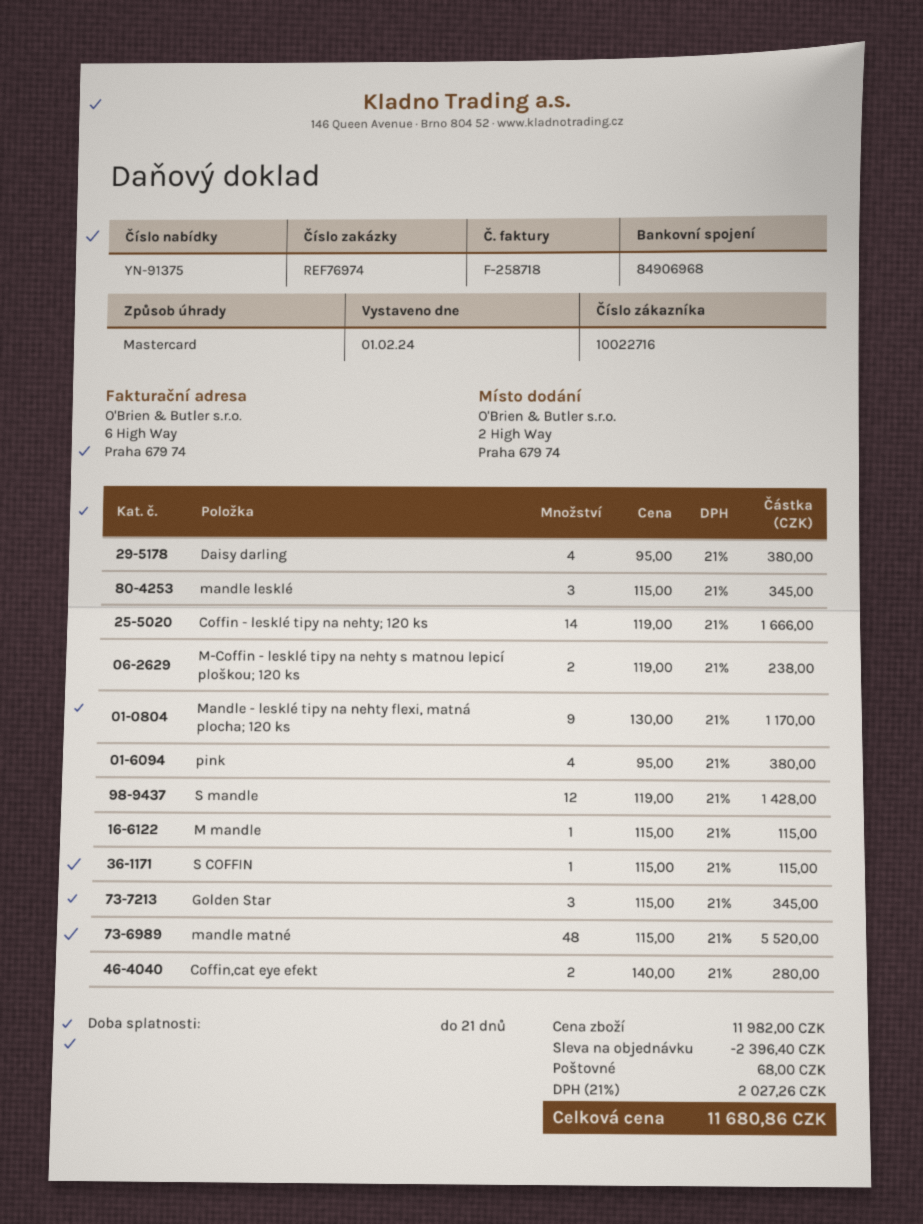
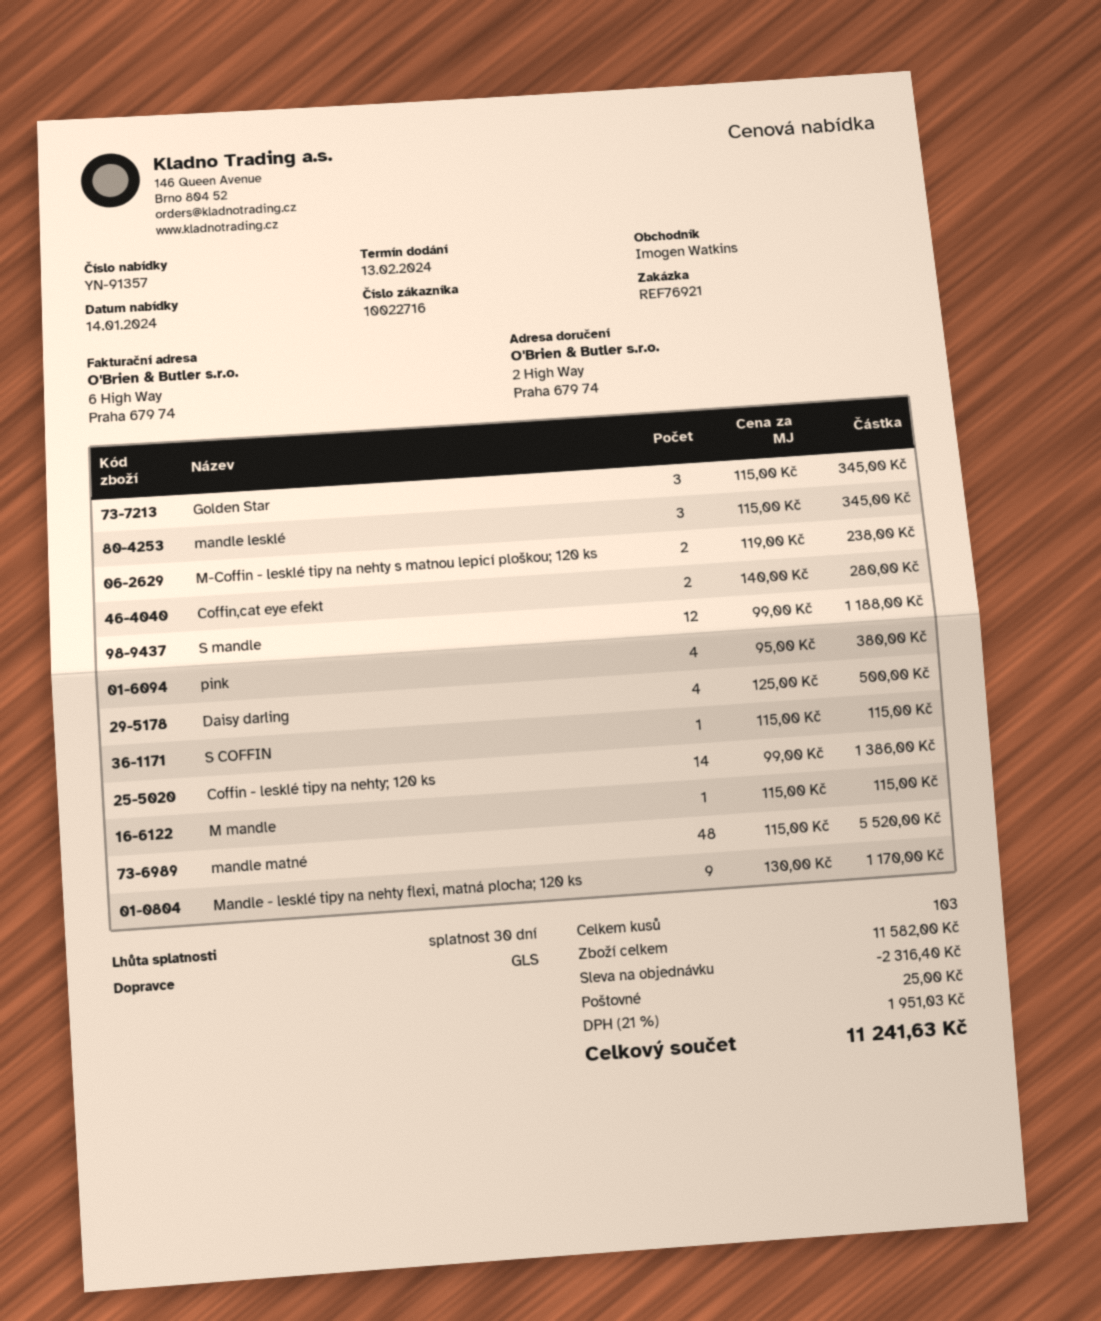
quote number: YN-91375 -> YN-91357
payment terms: 21 days -> 30 days
reference: REF76974 -> REF76921
Daisy darling: 4 x 95.00 = 380.00 -> 4 x 125.00 = 500.00
Coffin - lesklé tipy na nehty; 120 ks: 14 x 119.00 = 1666.00 -> 14 x 99.00 = 1386.00
S mandle: 12 x 119.00 = 1428.00 -> 12 x 99.00 = 1188.00
subtotal: 11982.00 -> 11582.00
discount: 2396.40 -> 2316.40
shipping: 68.00 -> 25.00
tax: 21% = 2027.26 -> 21% = 1951.03
total: 11680.86 -> 11241.63

